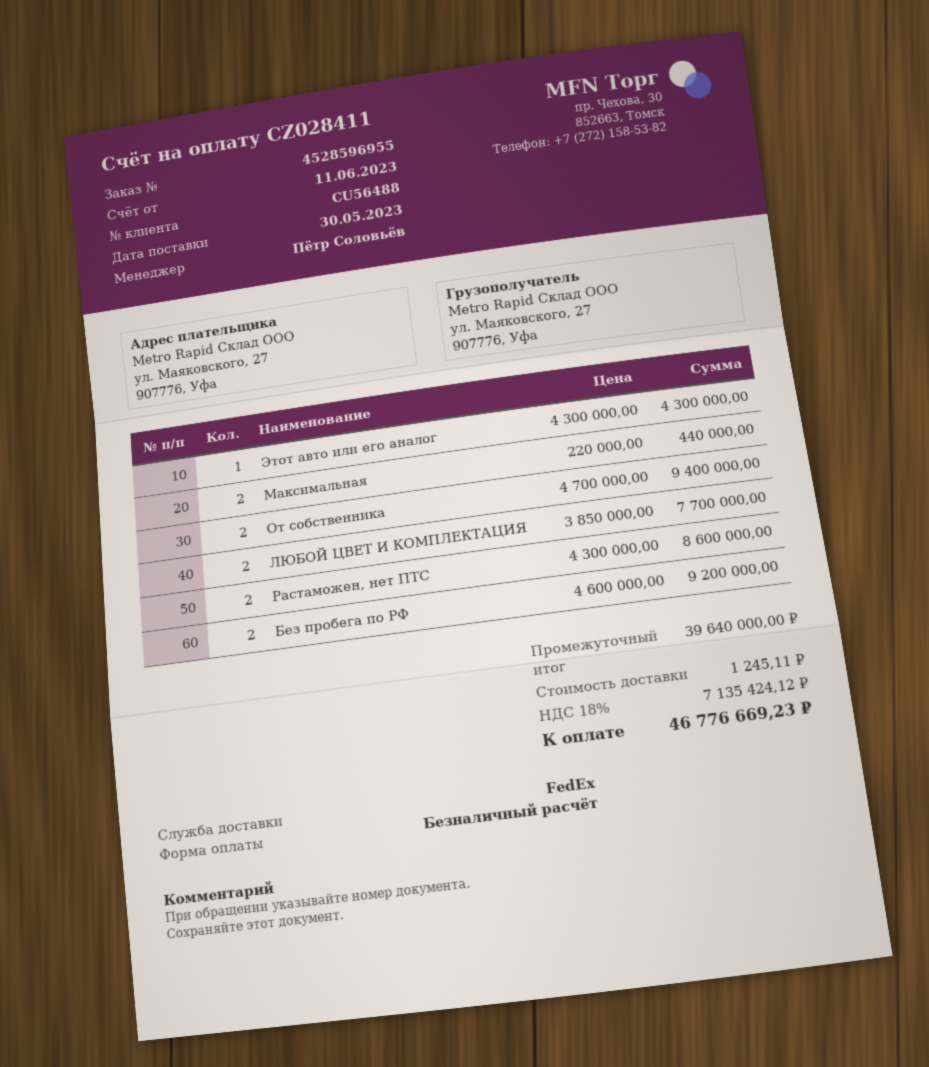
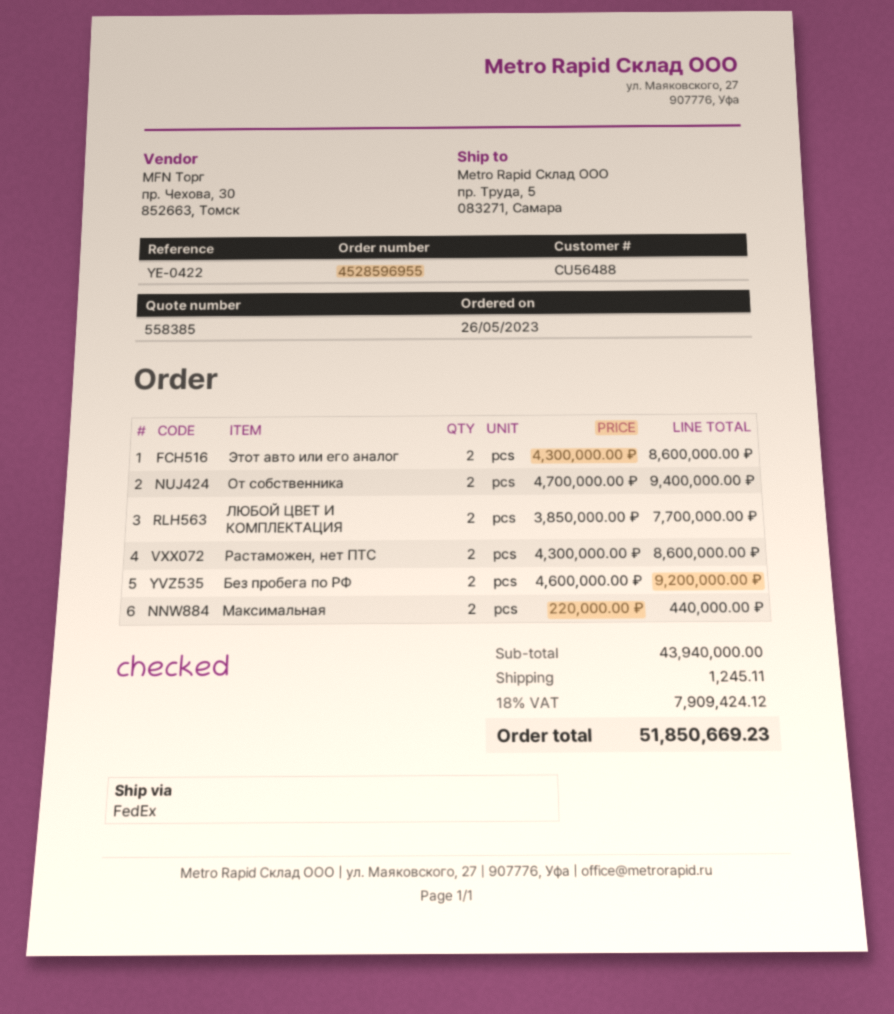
ship to: ул. Маяковского, 27, 907776, Уфа -> пр. Труда, 5, 083271, Самара
Этот авто или его аналог: 1 x 4300000.00 = 4300000.00 -> 2 x 4300000.00 = 8600000.00
subtotal: 39640000.00 -> 43940000.00
tax: 18% = 7135424.12 -> 18% = 7909424.12
total: 46776669.23 -> 51850669.23

